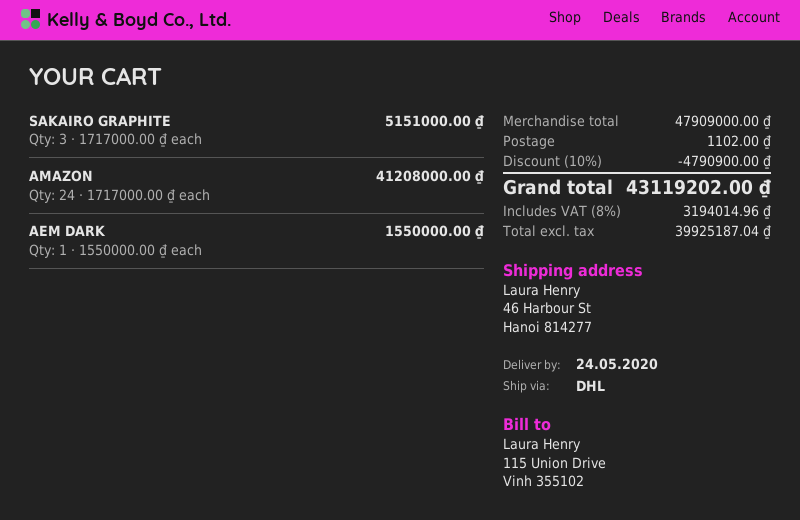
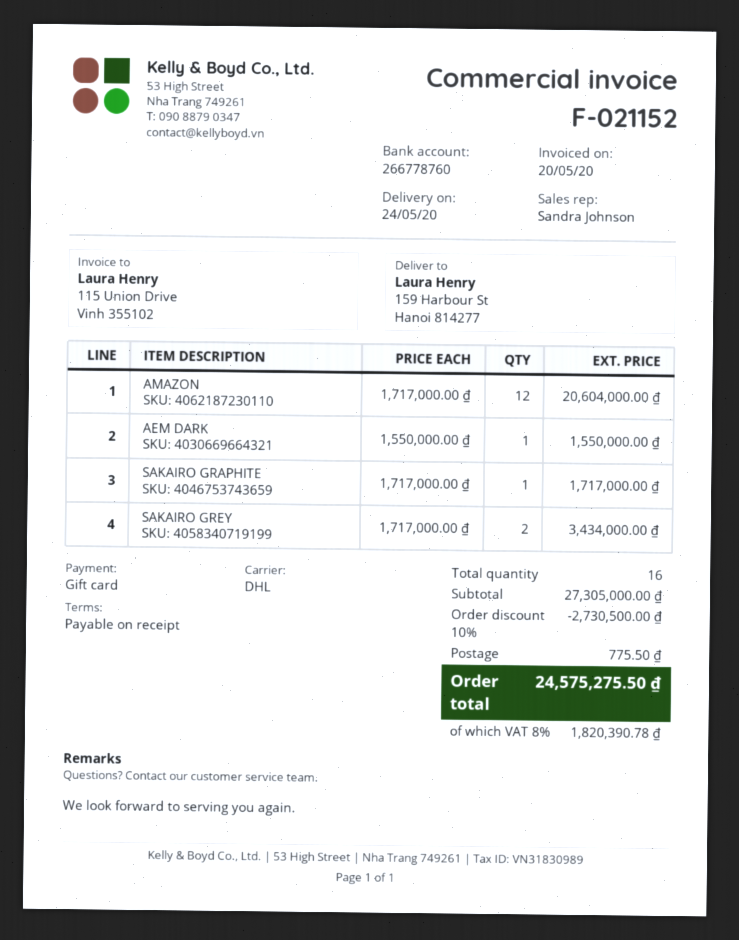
ship to: 46 Harbour St, Hanoi 814277 -> 159 Harbour St, Hanoi 814277
SAKAIRO GRAPHITE: 3 x 1717000.00 = 5151000.00 -> 1 x 1717000.00 = 1717000.00
AMAZON: 24 x 1717000.00 = 41208000.00 -> 12 x 1717000.00 = 20604000.00
SAKAIRO GREY: none -> 2 x 1717000.00 = 3434000.00
subtotal: 47909000.00 -> 27305000.00
discount: 10% = 4790900.00 -> 10% = 2730500.00
shipping: 1102.00 -> 775.50
tax: 8% = 3194014.96 -> 8% = 1820390.78
total: 43119202.00 -> 24575275.50

